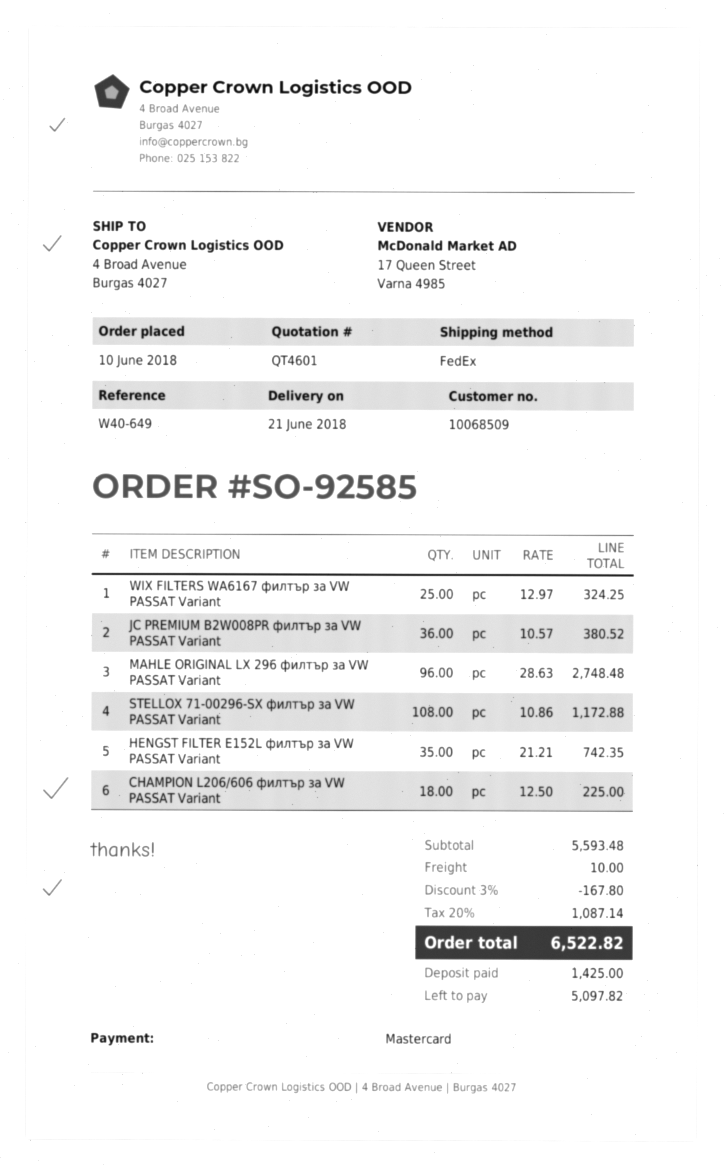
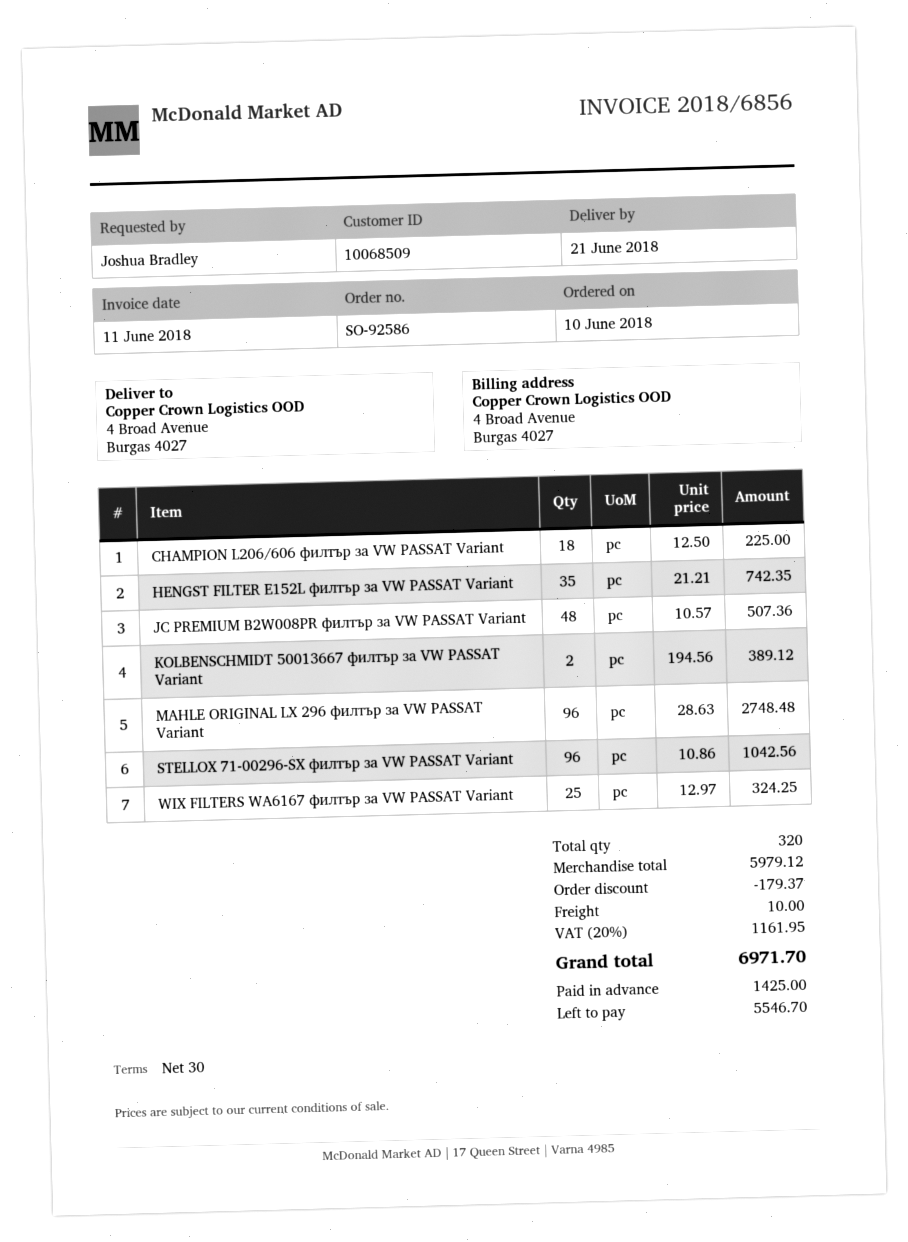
order number: SO-92585 -> SO-92586
JC PREMIUM B2W008PR филтър за VW PASSAT Variant: 36 x 10.57 = 380.52 -> 48 x 10.57 = 507.36
STELLOX 71-00296-SX филтър за VW PASSAT Variant: 108 x 10.86 = 1172.88 -> 96 x 10.86 = 1042.56
KOLBENSCHMIDT 50013667 филтър за VW PASSAT Variant: none -> 2 x 194.56 = 389.12
subtotal: 5593.48 -> 5979.12
discount: 167.80 -> 179.37
tax: 20% = 1087.14 -> 20% = 1161.95
total: 6522.82 -> 6971.70
balance: 5097.82 -> 5546.70

